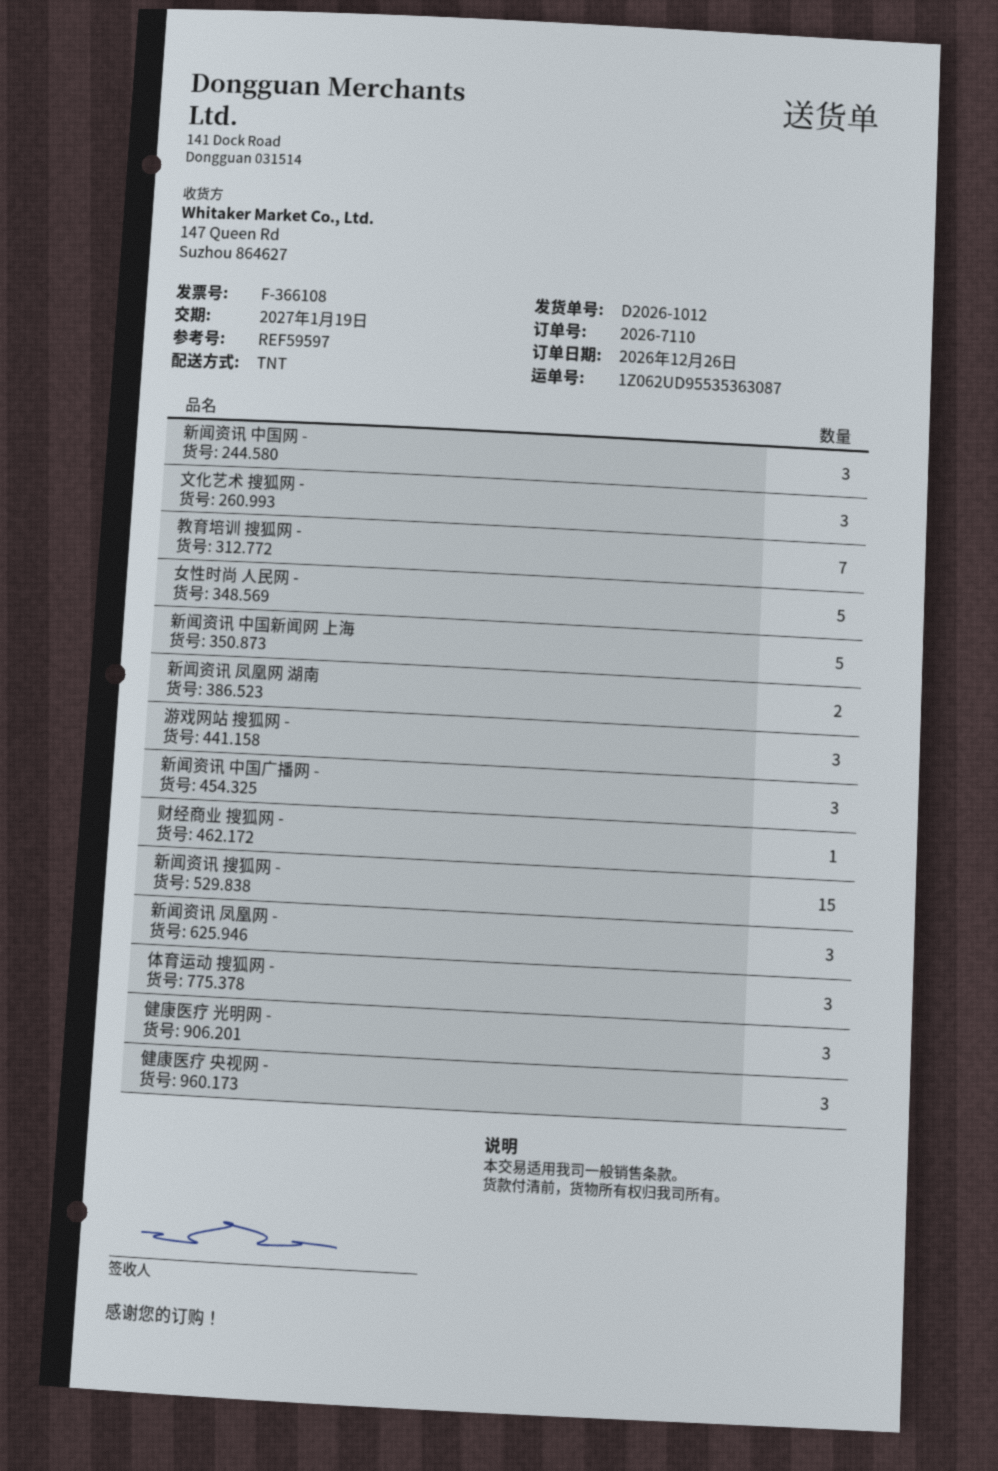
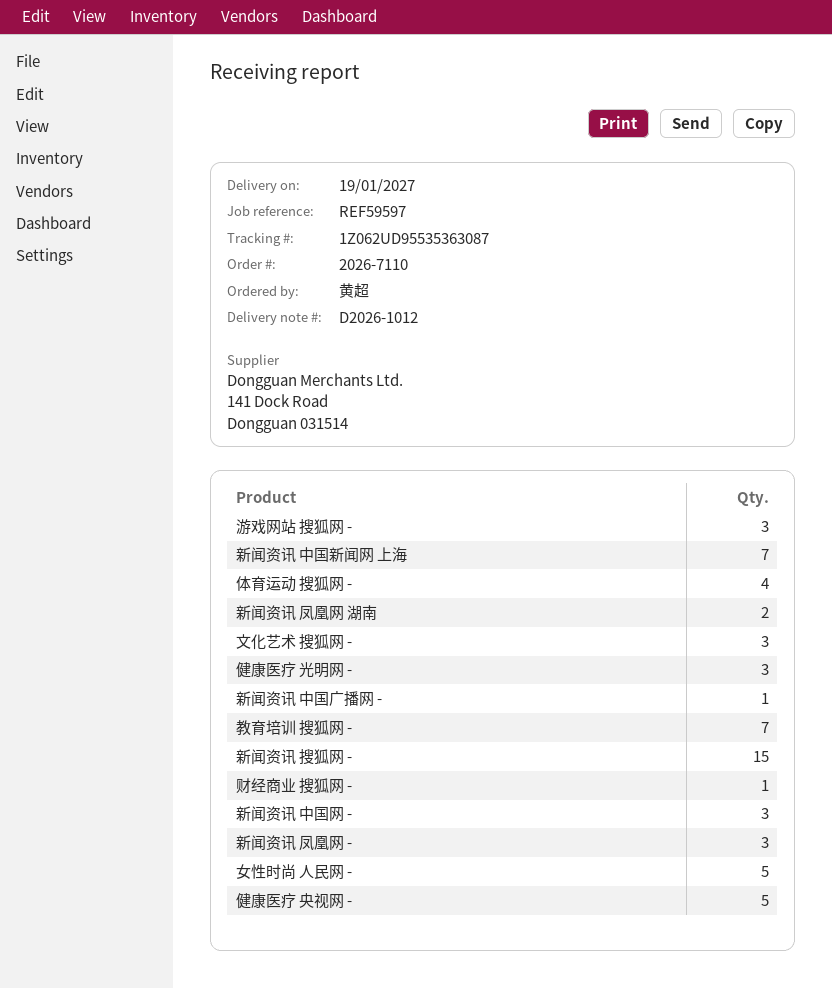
新闻资讯 中国新闻网 上海: 5 -> 7
新闻资讯 中国广播网 -: 3 -> 1
体育运动 搜狐网 -: 3 -> 4
健康医疗 央视网 -: 3 -> 5

